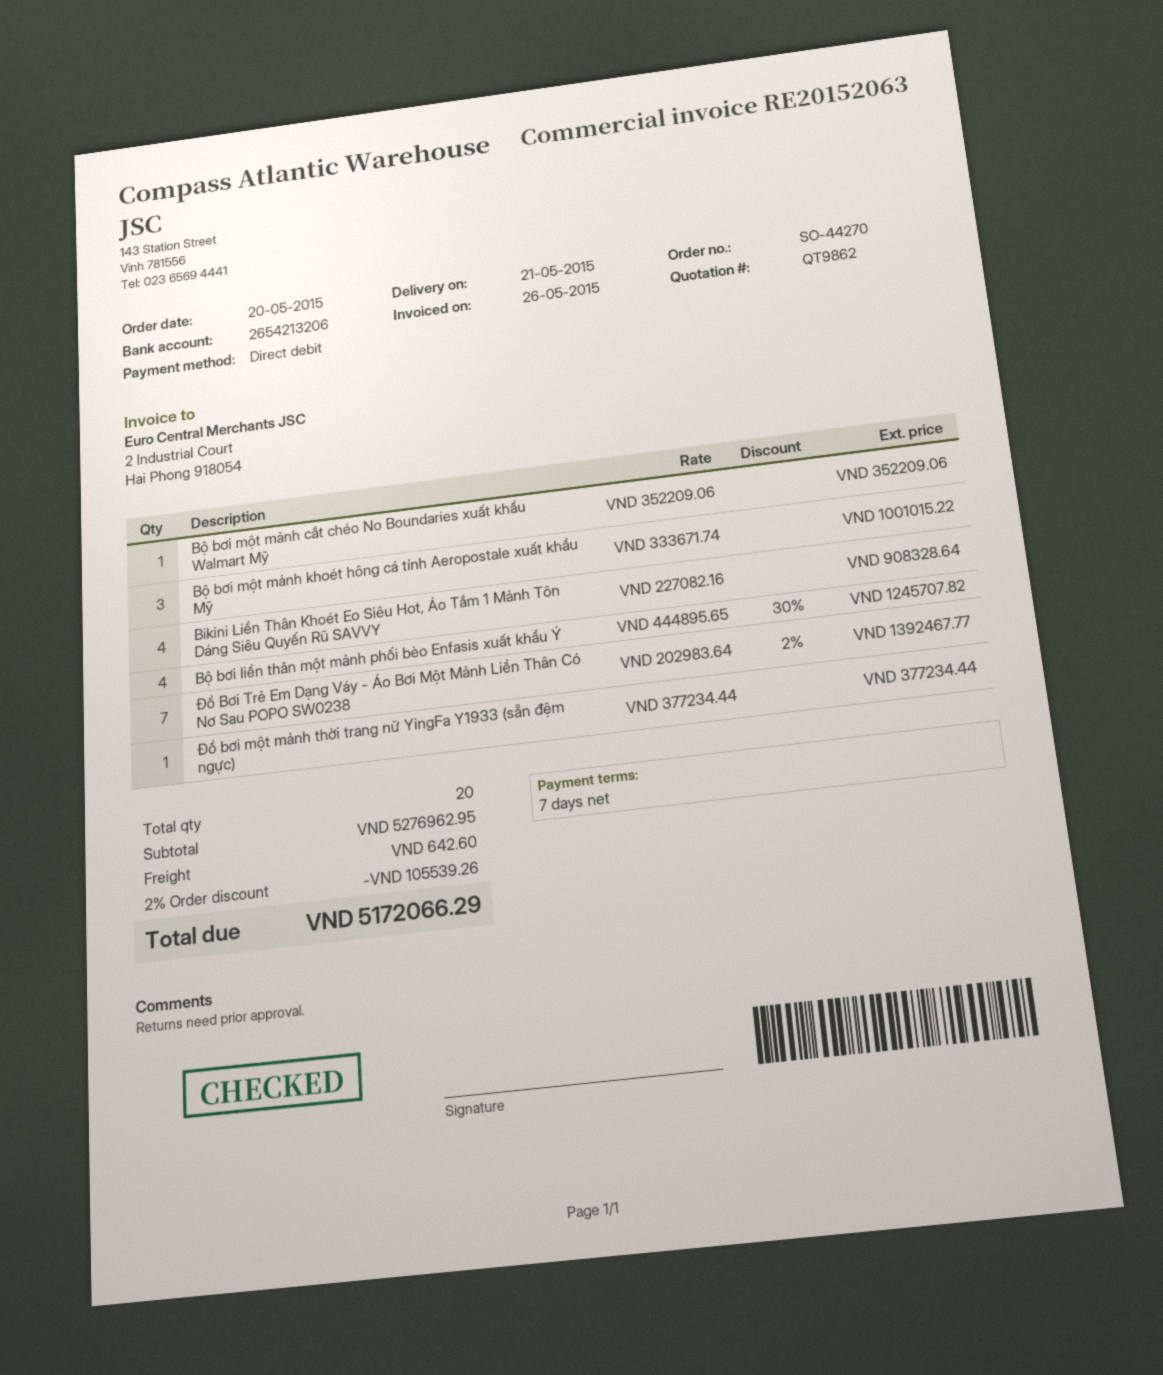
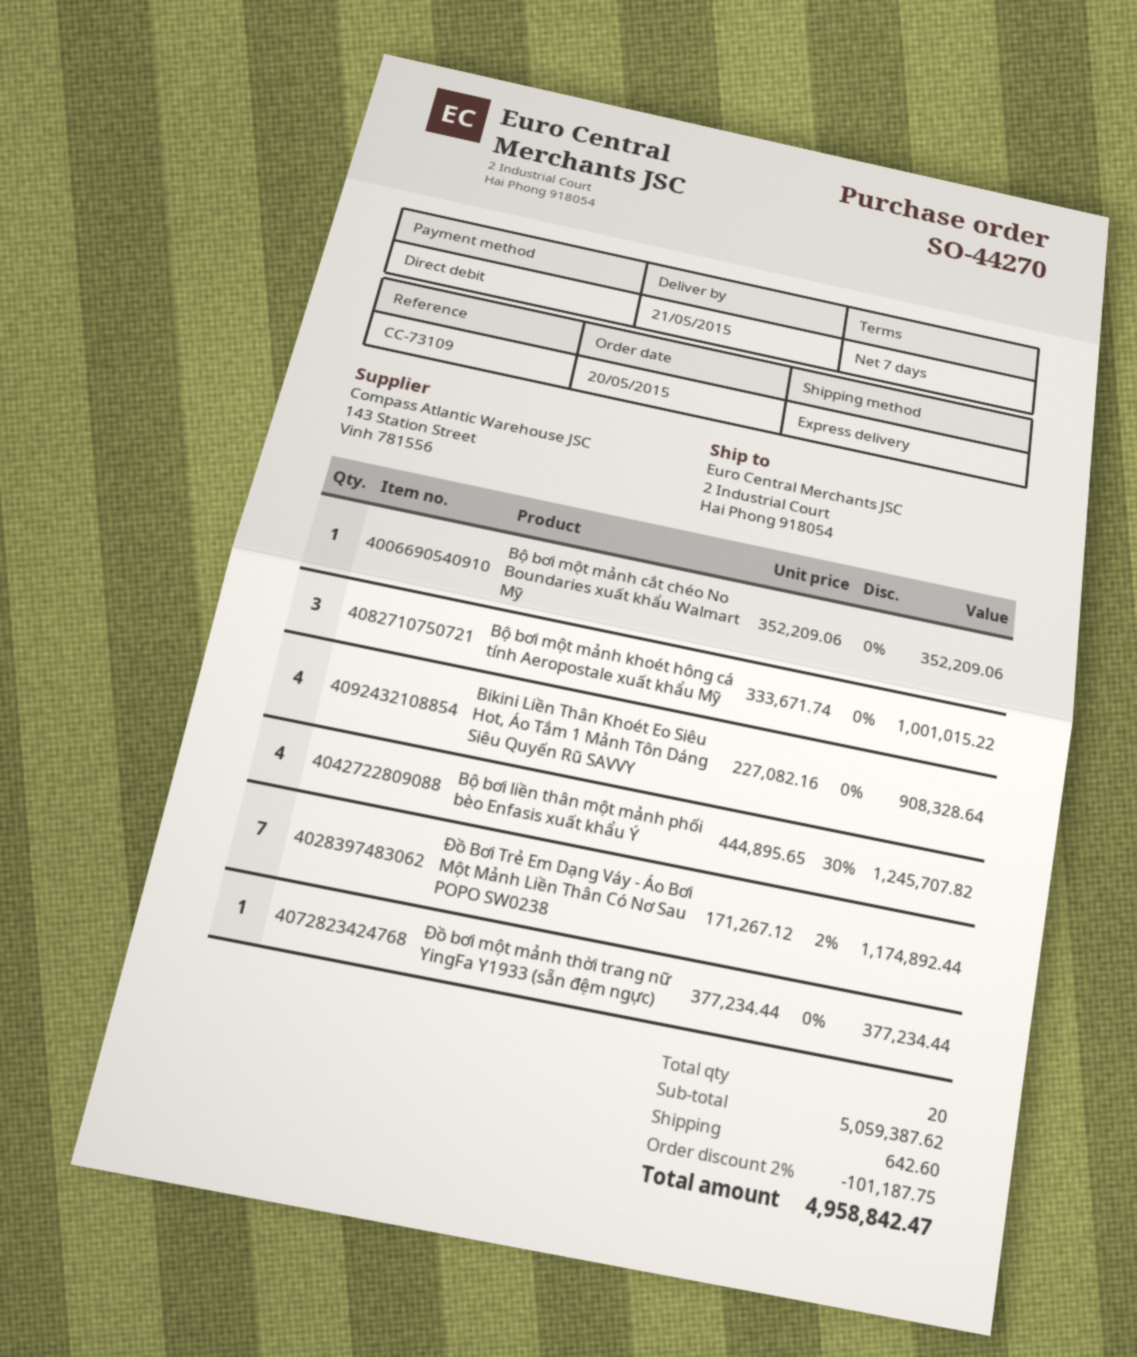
Đồ Bơi Trẻ Em Dạng Váy - Áo Bơi Một Mảnh Liền Thân Có Nơ Sau POPO SW0238: 7 x 202983.64 - 2% = 1392467.77 -> 7 x 171267.12 - 2% = 1174892.44
subtotal: 5276962.95 -> 5059387.62
discount: 2% = 105539.26 -> 2% = 101187.75
total: 5172066.29 -> 4958842.47

